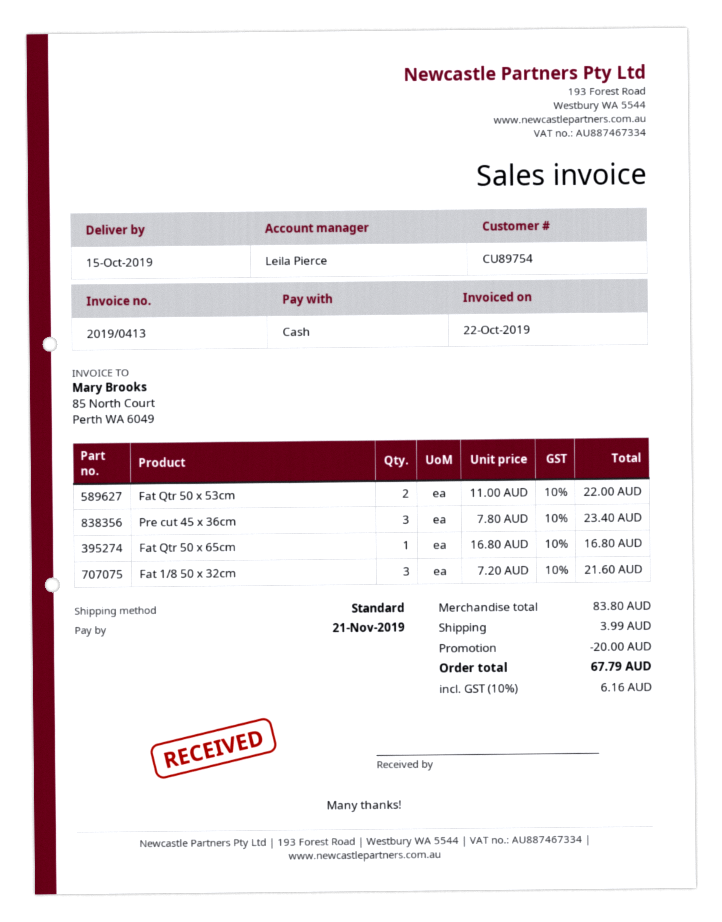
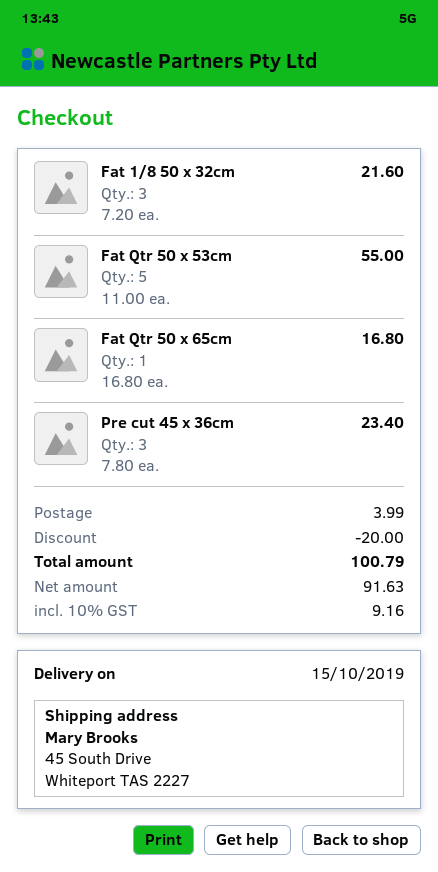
Fat Qtr 50 x 53cm: 2 x 11.00 = 22.00 -> 5 x 11.00 = 55.00
tax: 10% = 6.16 -> 10% = 9.16
total: 67.79 -> 100.79

